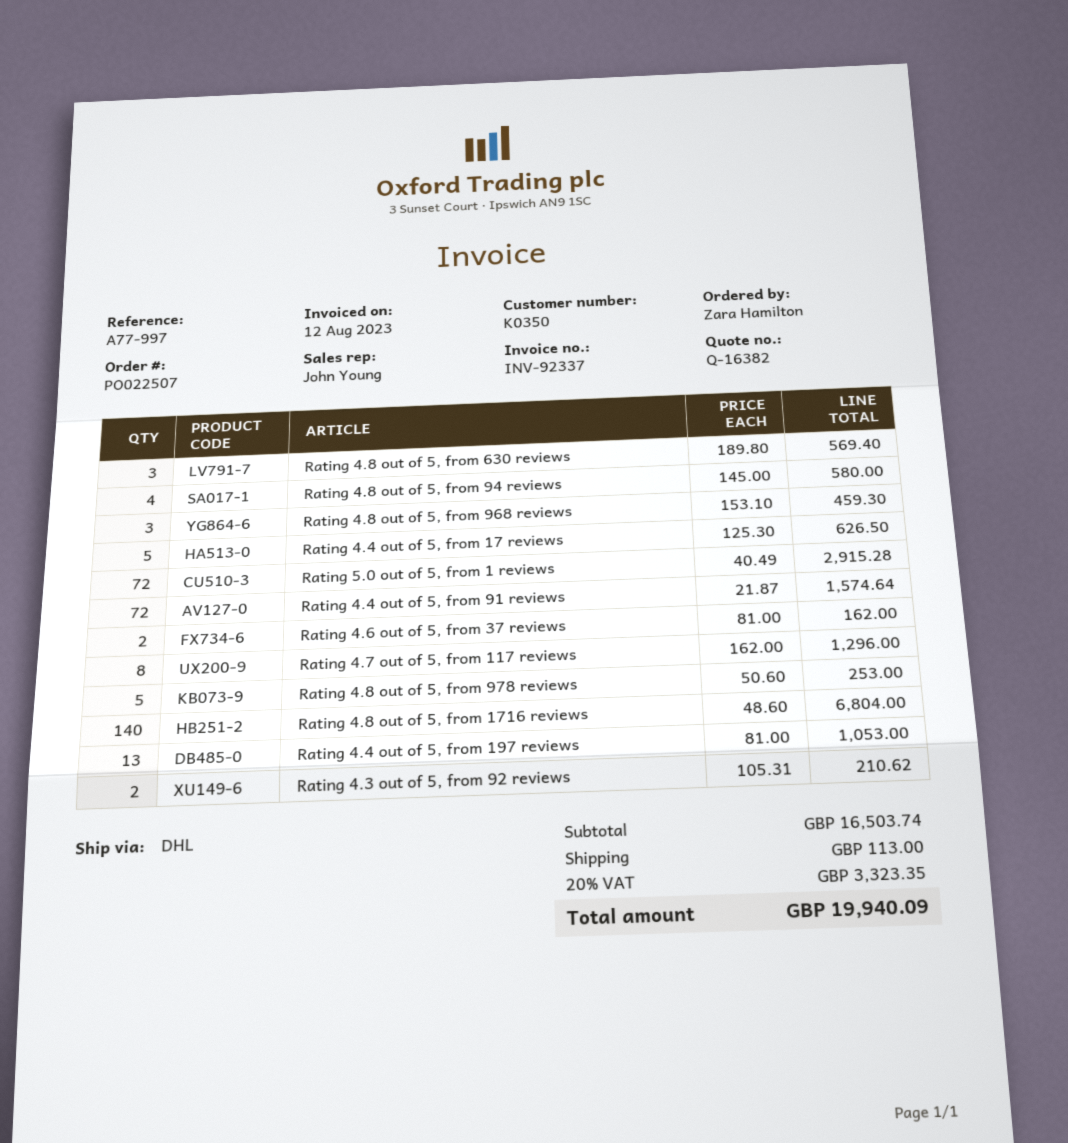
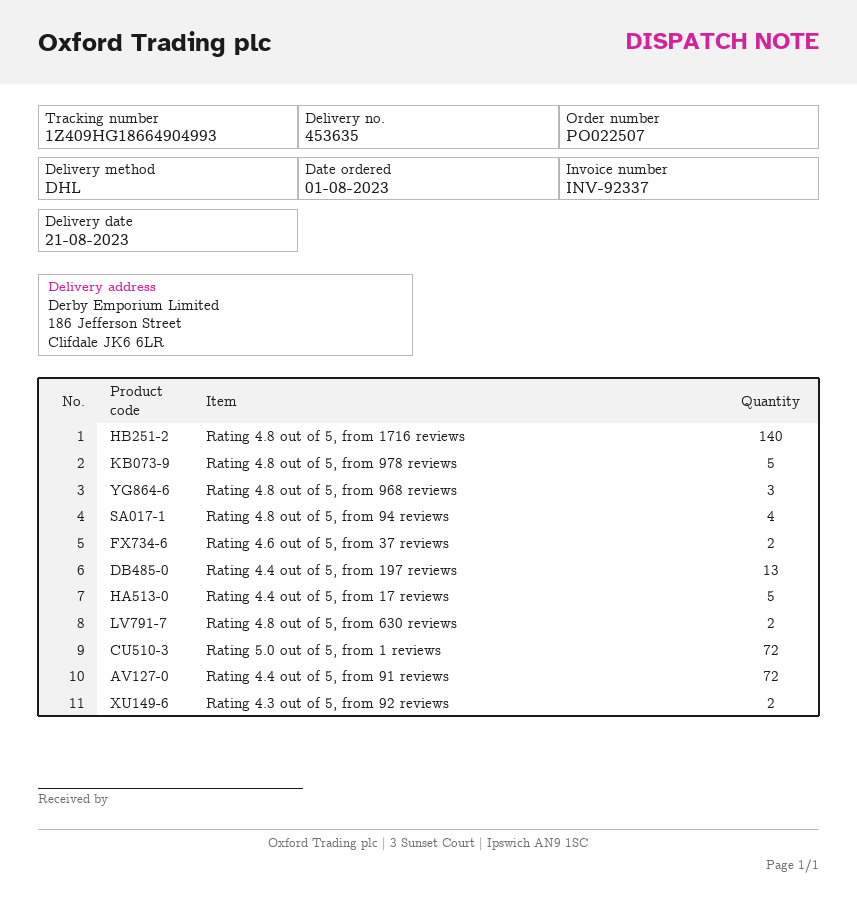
Rating 4.8 out of 5, from 630 reviews: 3 -> 2
Rating 4.7 out of 5, from 117 reviews: 8 -> none

